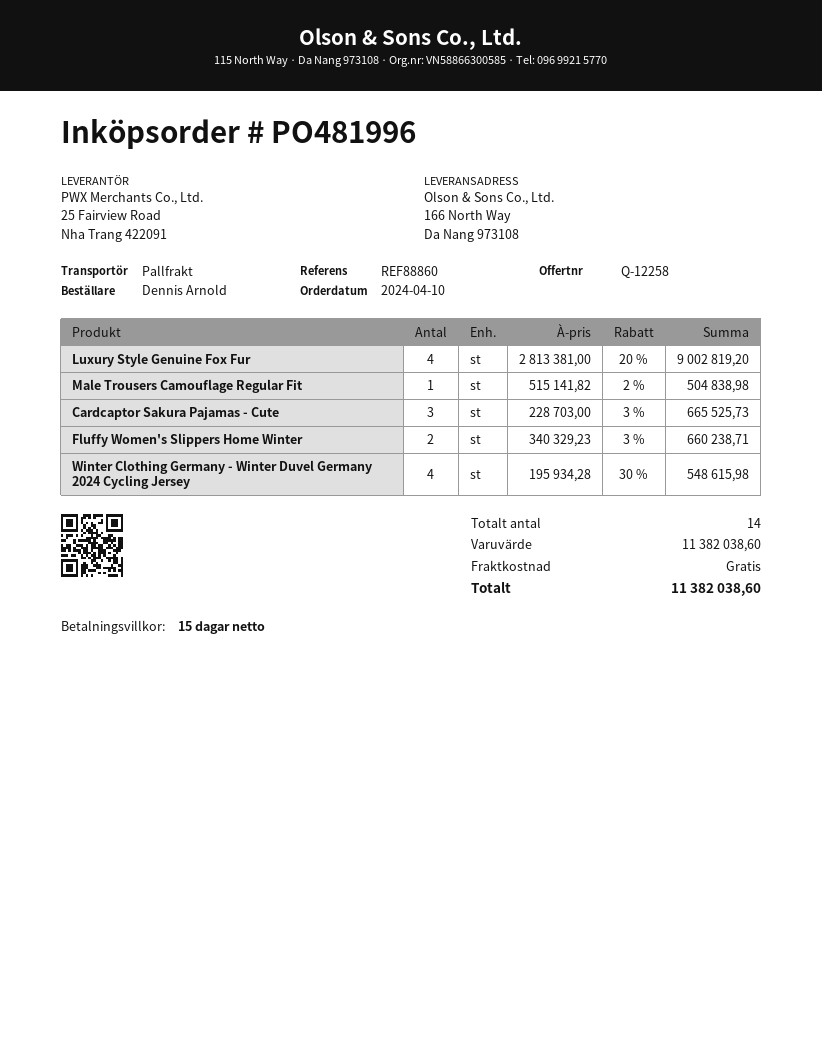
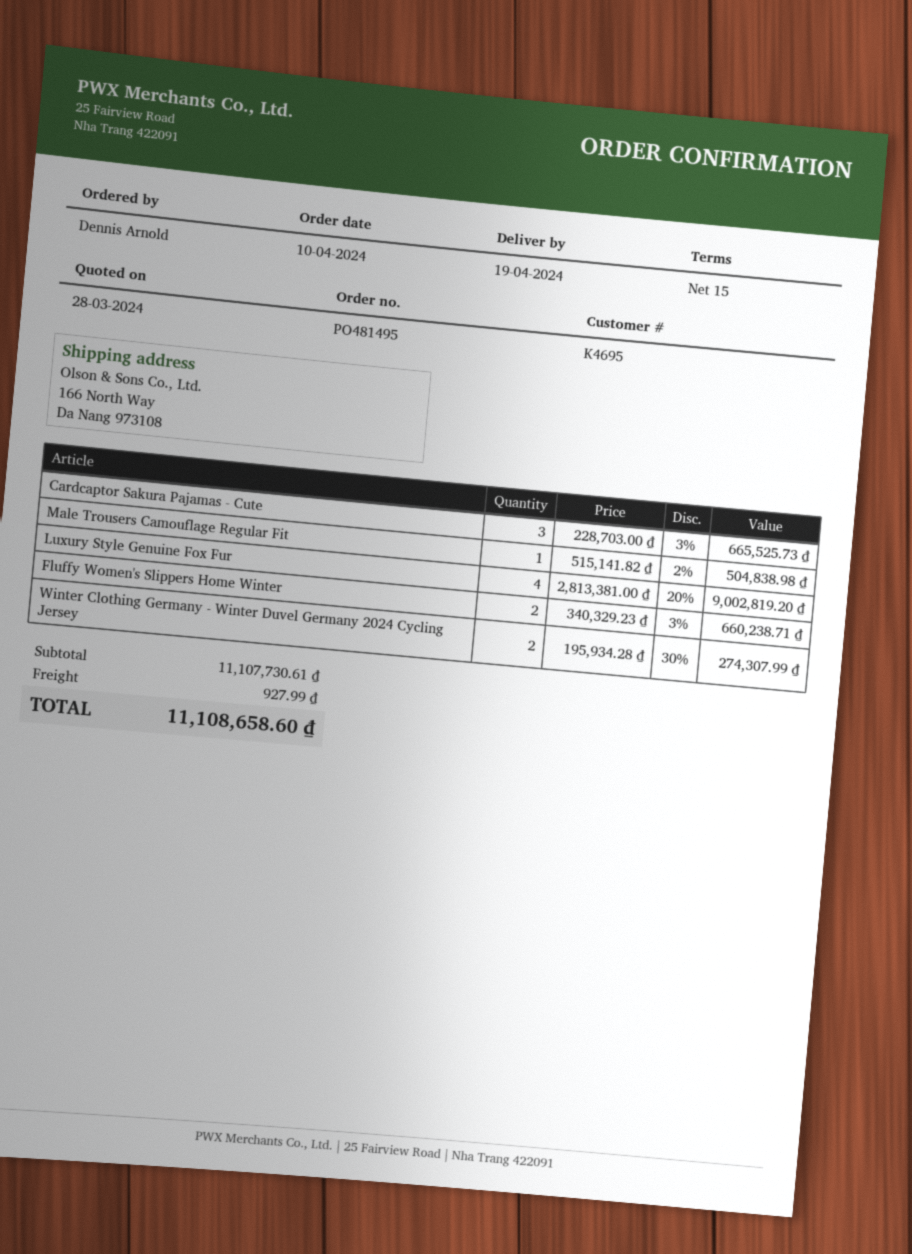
order number: PO481996 -> PO481495
Winter Clothing Germany - Winter Duvel Germany 2024 Cycling Jersey: 4 x 195934.28 - 30% = 548615.98 -> 2 x 195934.28 - 30% = 274307.99
subtotal: 11382038.60 -> 11107730.61
shipping: 0.00 -> 927.99
total: 11382038.60 -> 11108658.60

